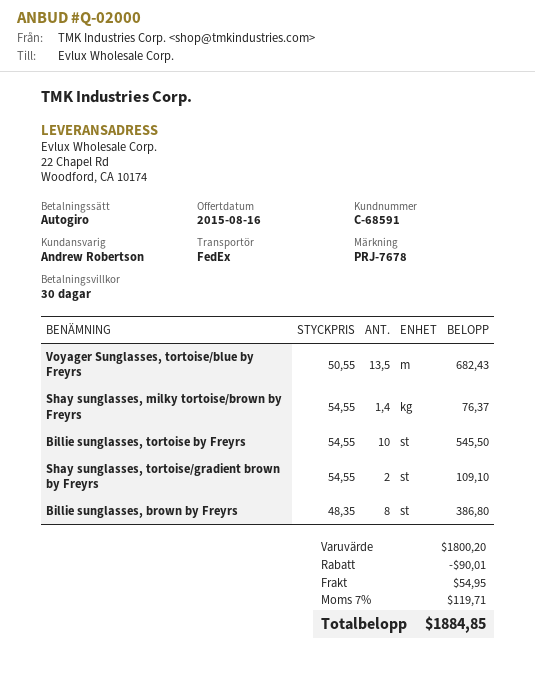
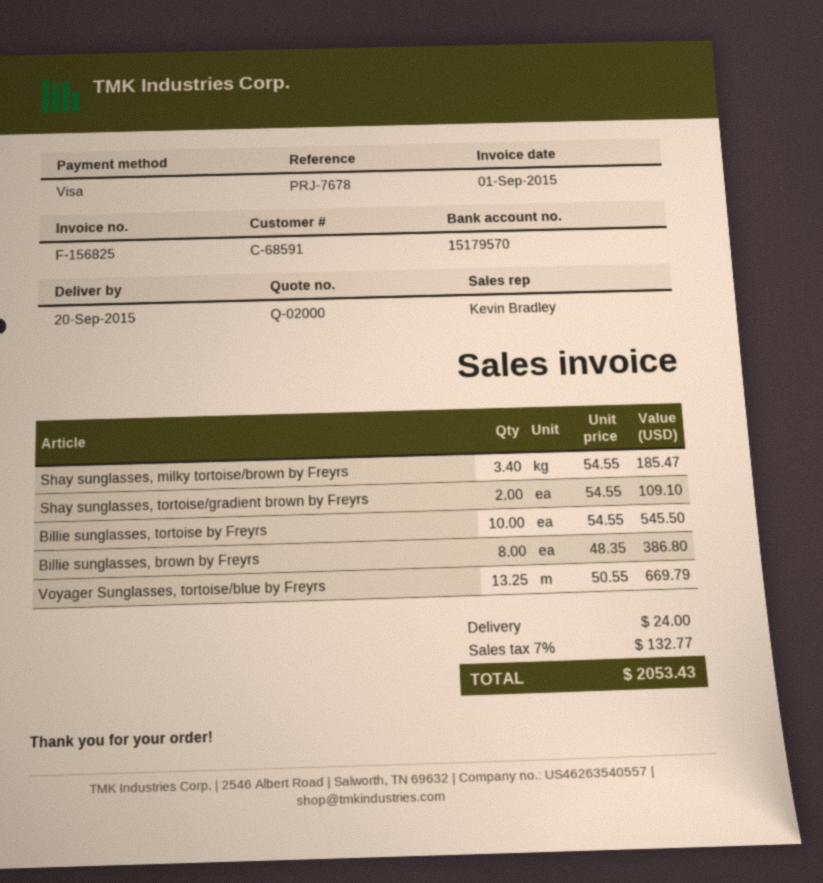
sales rep: Andrew Robertson -> Kevin Bradley
payment method: direct debit -> Visa
Voyager Sunglasses, tortoise/blue by Freyrs: 13.5 x 50.55 = 682.43 -> 13.25 x 50.55 = 669.79
Shay sunglasses, milky tortoise/brown by Freyrs: 1.4 x 54.55 = 76.37 -> 3.4 x 54.55 = 185.47
discount: 90.01 -> none
shipping: 54.95 -> 24.00
tax: 7% = 119.71 -> 7% = 132.77
total: 1884.85 -> 2053.43

